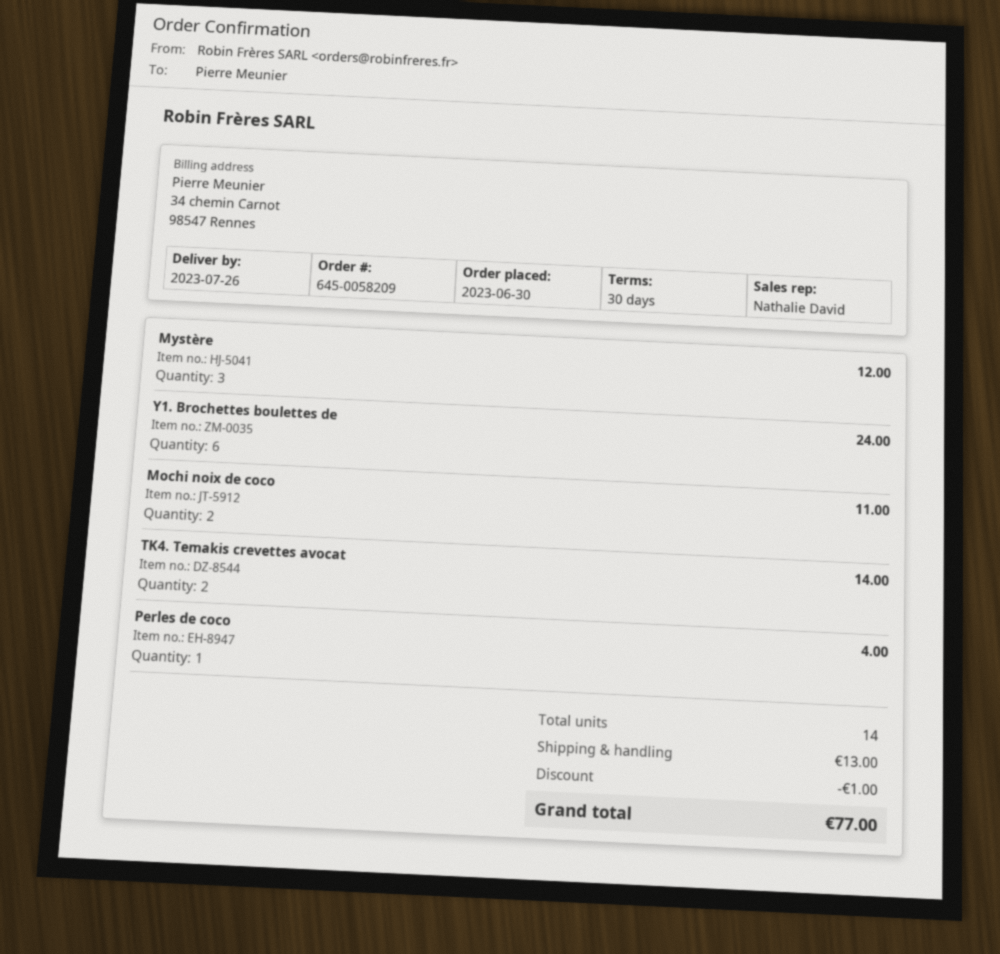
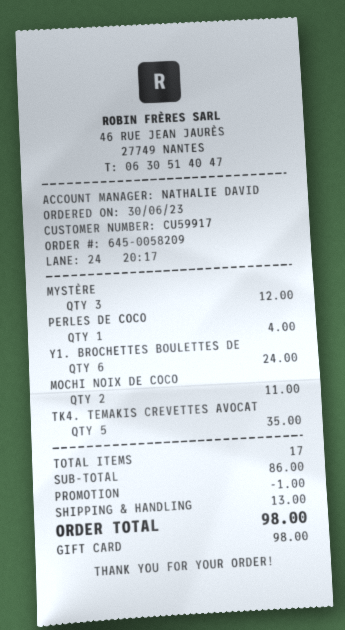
TK4. Temakis crevettes avocat: 2 for 14.00 -> 5 for 35.00
total quantity: 14 -> 17
total: 77.00 -> 98.00

